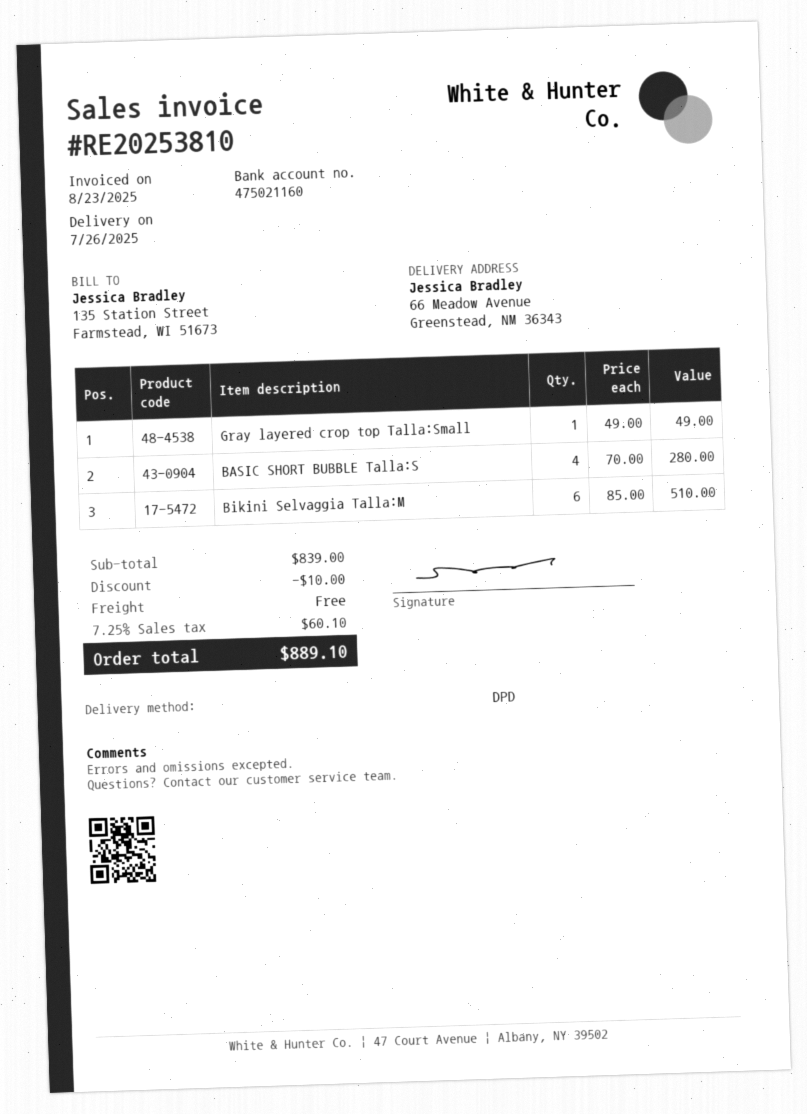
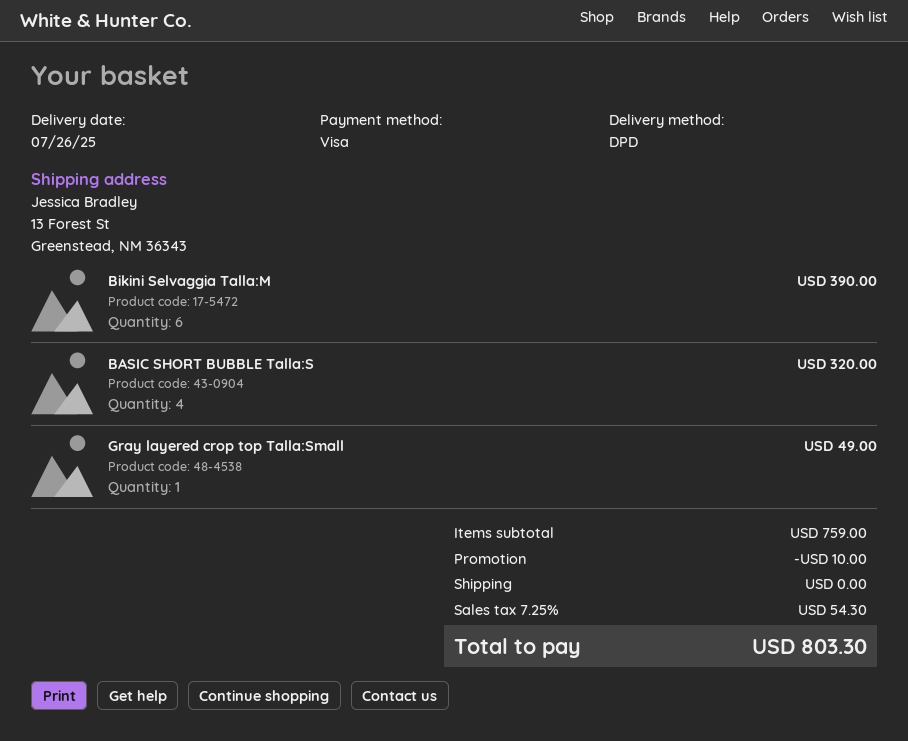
ship to: 66 Meadow Avenue, Greenstead, NM 36343 -> 13 Forest St, Greenstead, NM 36343
BASIC SHORT BUBBLE Talla:S: 4 for 280.00 -> 4 for 320.00
Bikini Selvaggia Talla:M: 6 for 510.00 -> 6 for 390.00
subtotal: 839.00 -> 759.00
tax: 7.25% = 60.10 -> 7.25% = 54.30
total: 889.10 -> 803.30

